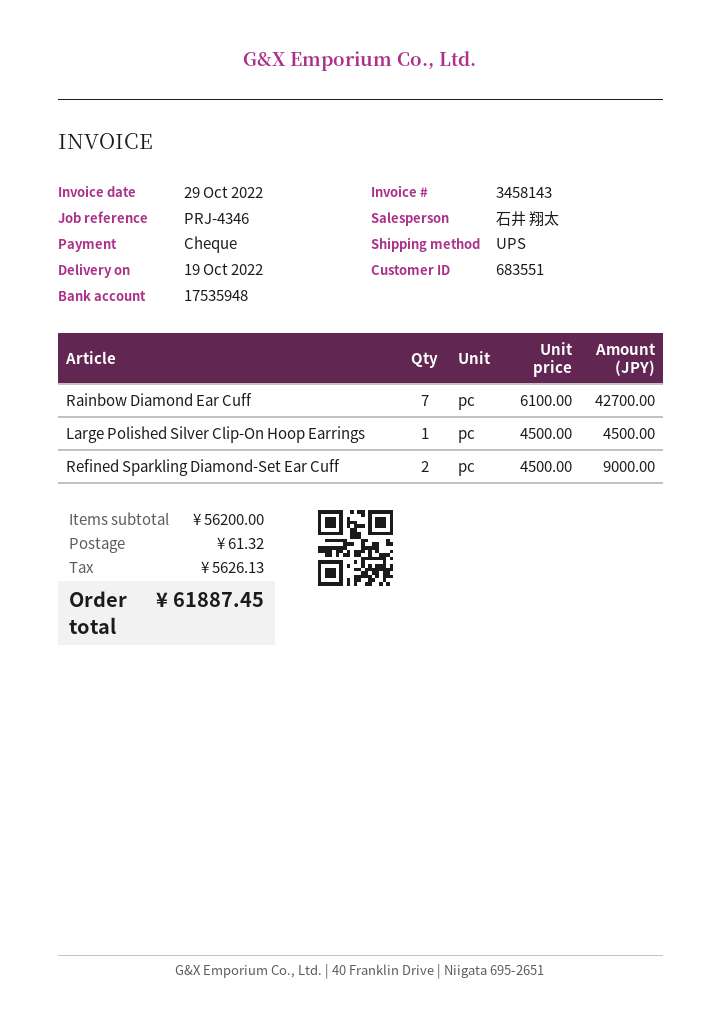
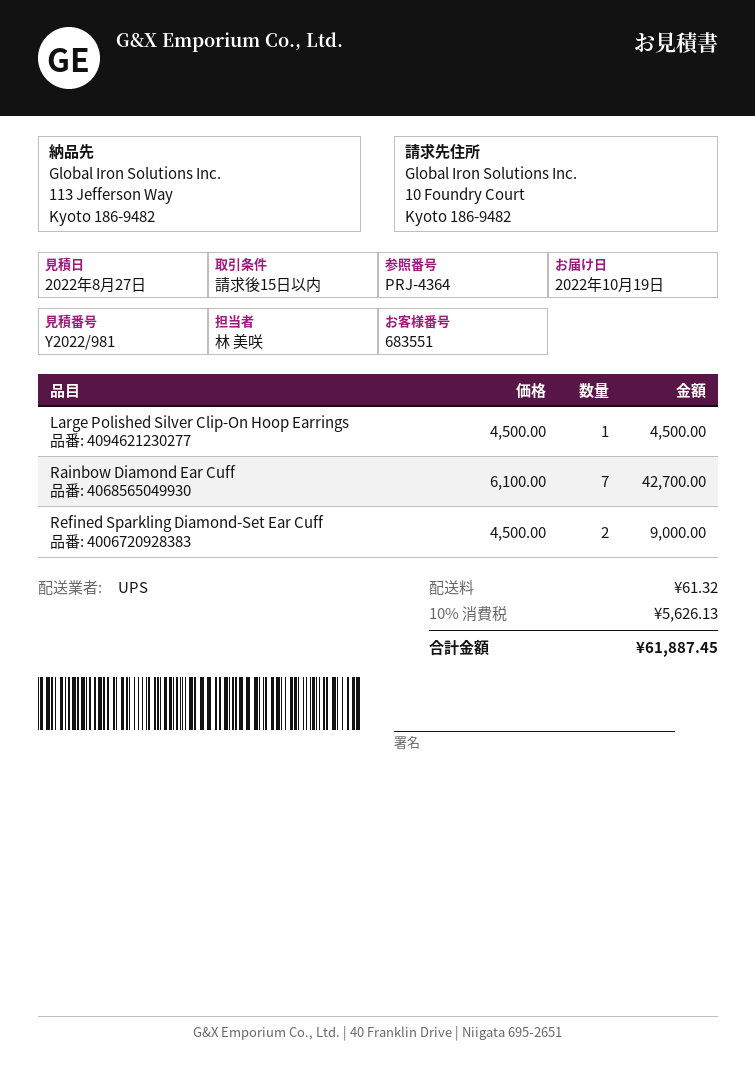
reference: PRJ-4346 -> PRJ-4364
sales rep: 石井 翔太 -> 林 美咲

